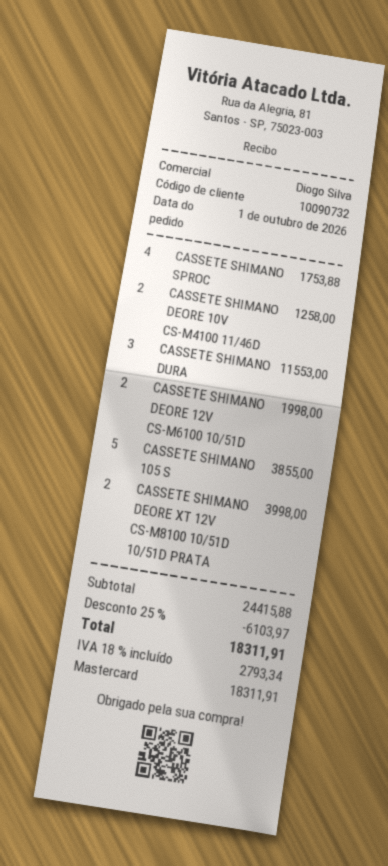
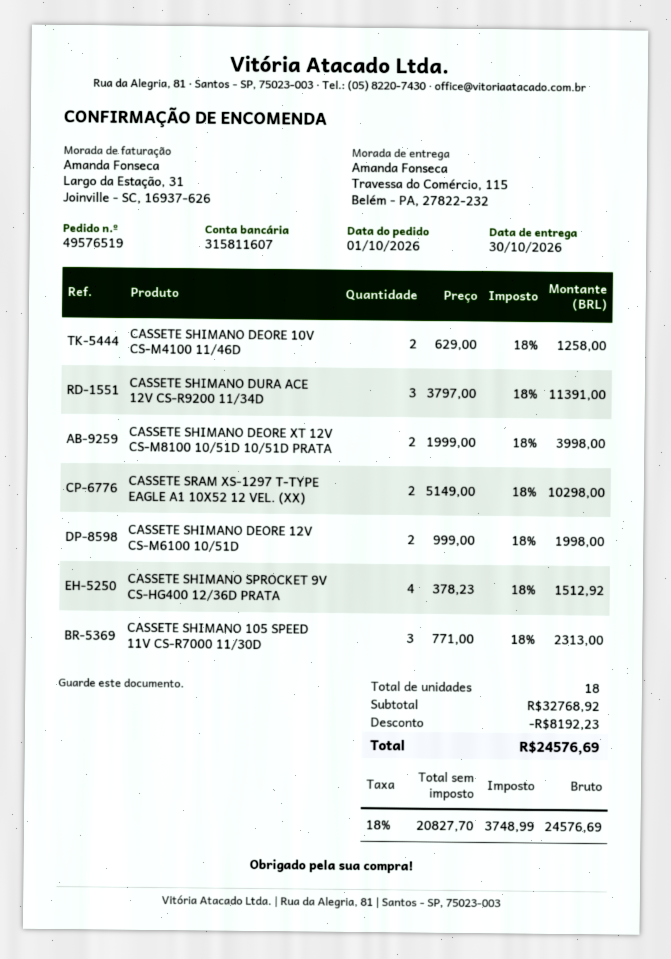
CASSETE SHIMANO SPROC: 4 for 1753.88 -> 4 for 1512.92
CASSETE SHIMANO DURA: 3 for 11553.00 -> 3 for 11391.00
CASSETE SHIMANO 105 S: 5 for 3855.00 -> 3 for 2313.00
CASSETE SRAM XS-1297 T-TYPE EAGLE A1 10X52 12 VEL. (XX): none -> 2 for 10298.00
subtotal: 24415.88 -> 32768.92
discount: 6103.97 -> 8192.23
tax: 18% = 2793.34 -> 18% = 3748.99
total: 18311.91 -> 24576.69

